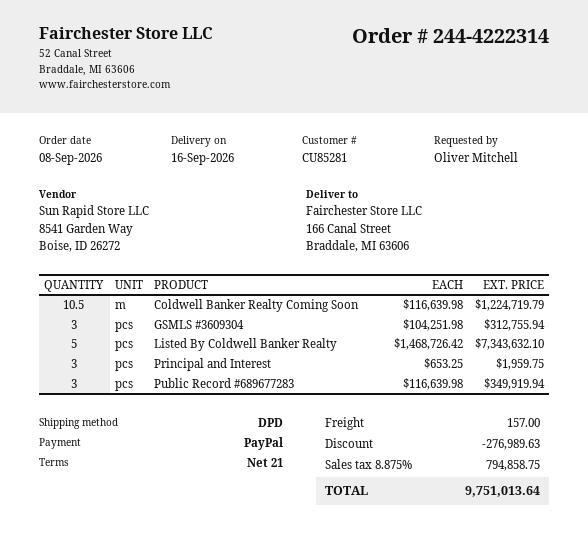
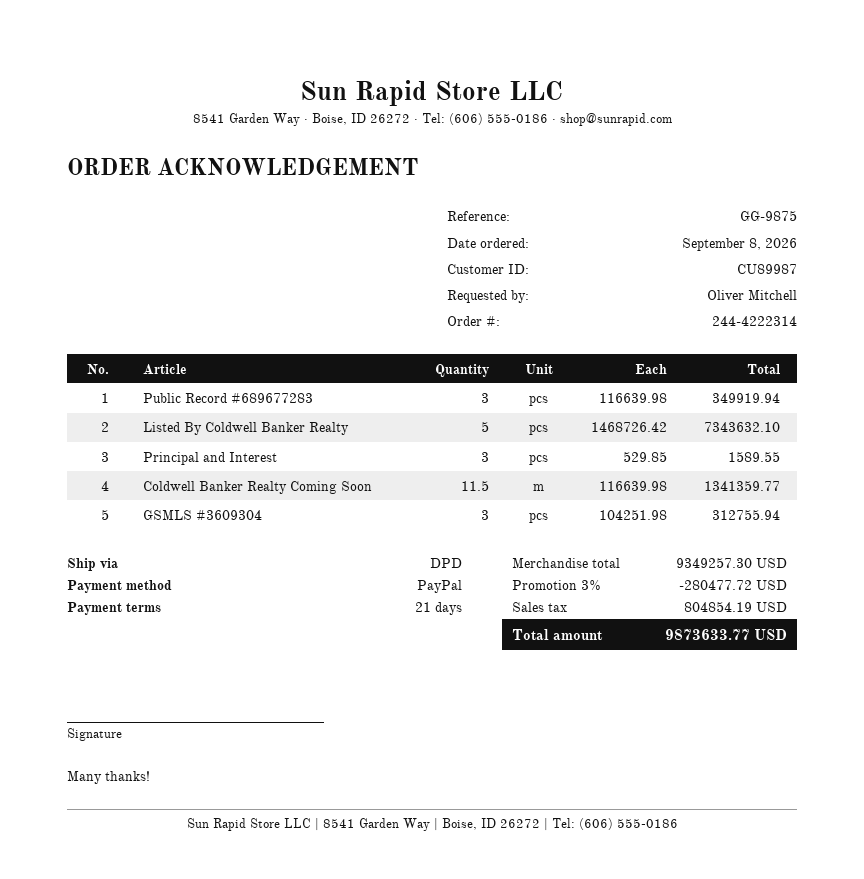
customer number: CU85281 -> CU89987
Coldwell Banker Realty Coming Soon: 10.5 x 116639.98 = 1224719.79 -> 11.5 x 116639.98 = 1341359.77
Principal and Interest: 3 x 653.25 = 1959.75 -> 3 x 529.85 = 1589.55
discount: 276989.63 -> 280477.72
shipping: 157.00 -> none
tax: 794858.75 -> 804854.19
total: 9751013.64 -> 9873633.77

